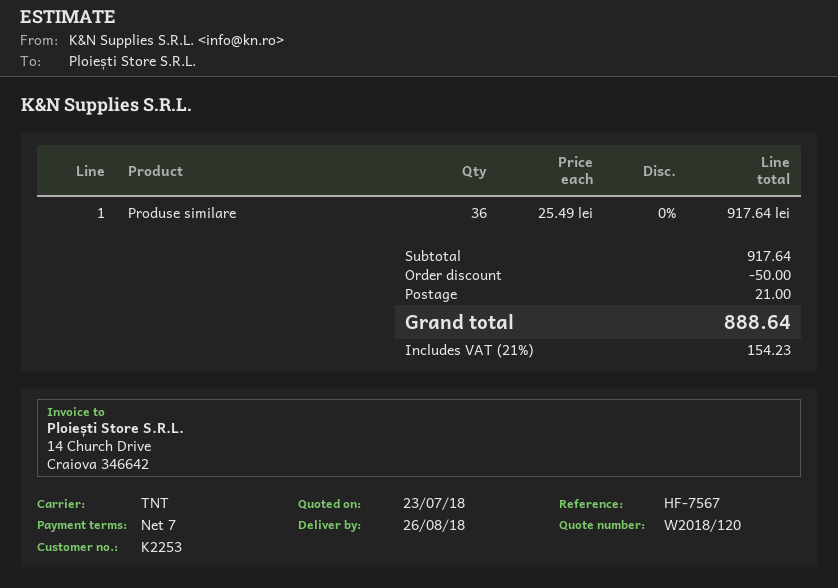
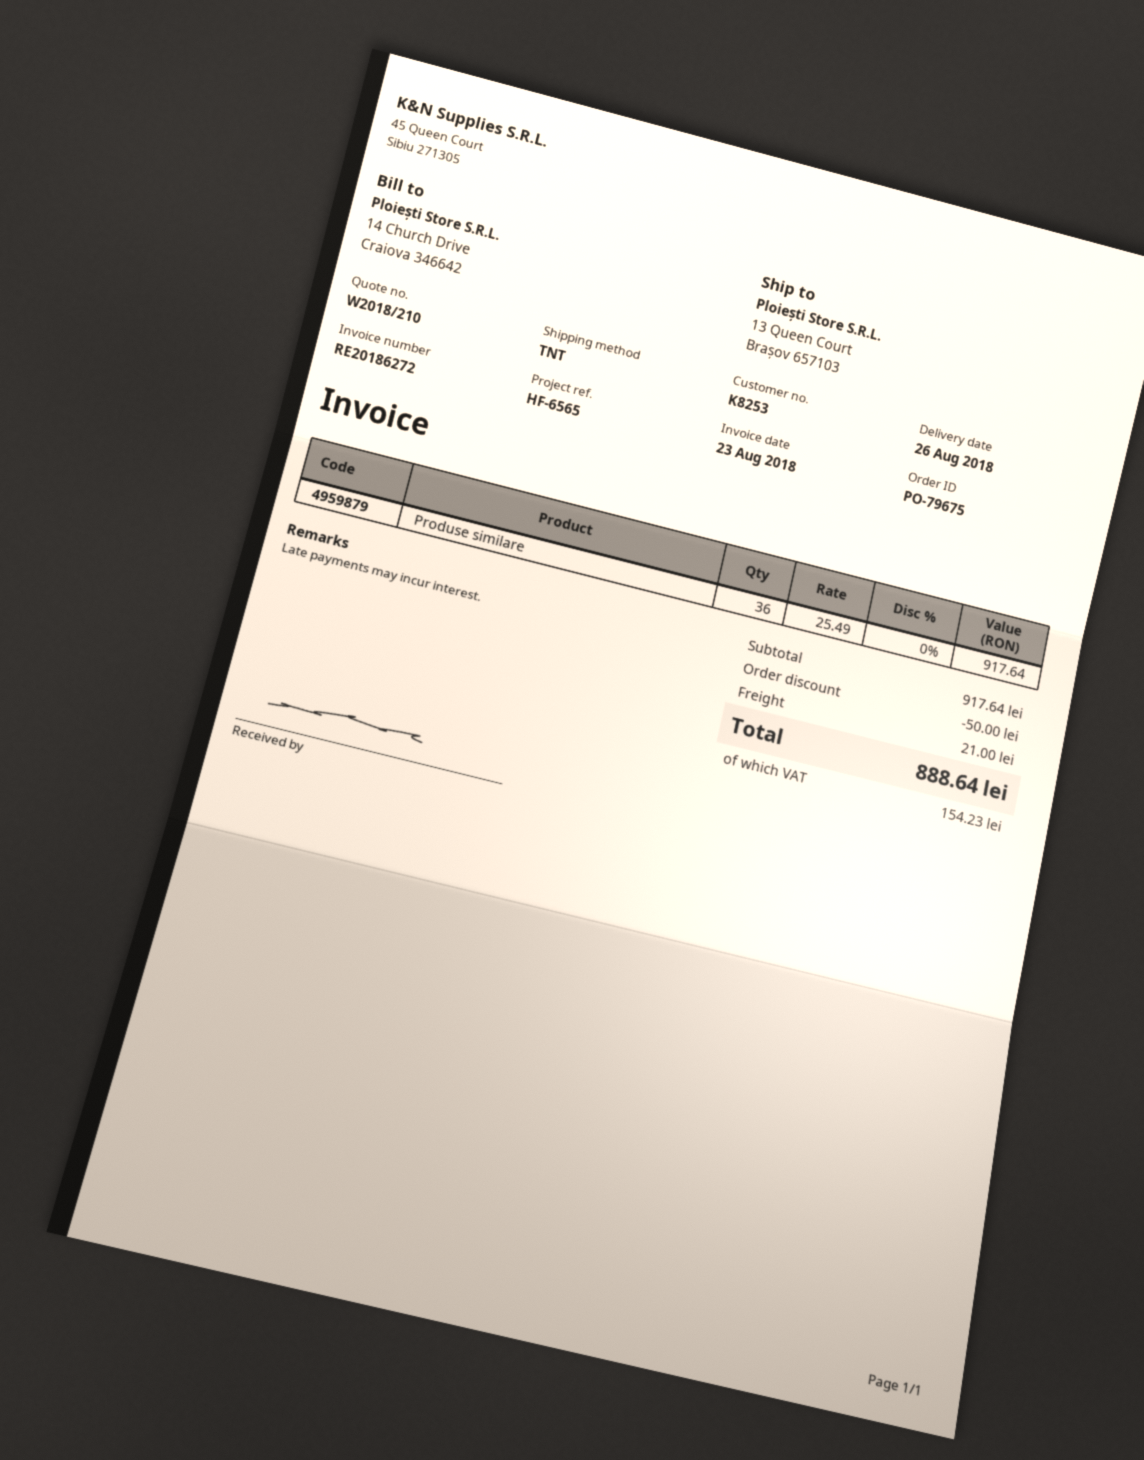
quote number: W2018/120 -> W2018/210
customer number: K2253 -> K8253
reference: HF-7567 -> HF-6565

